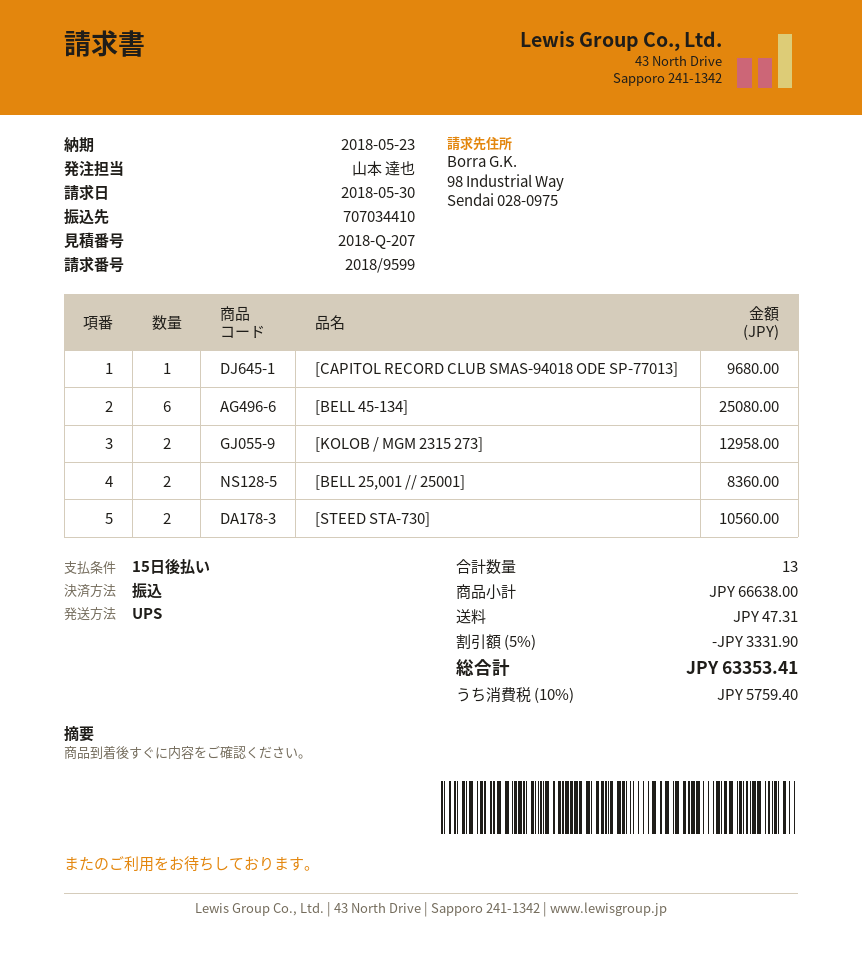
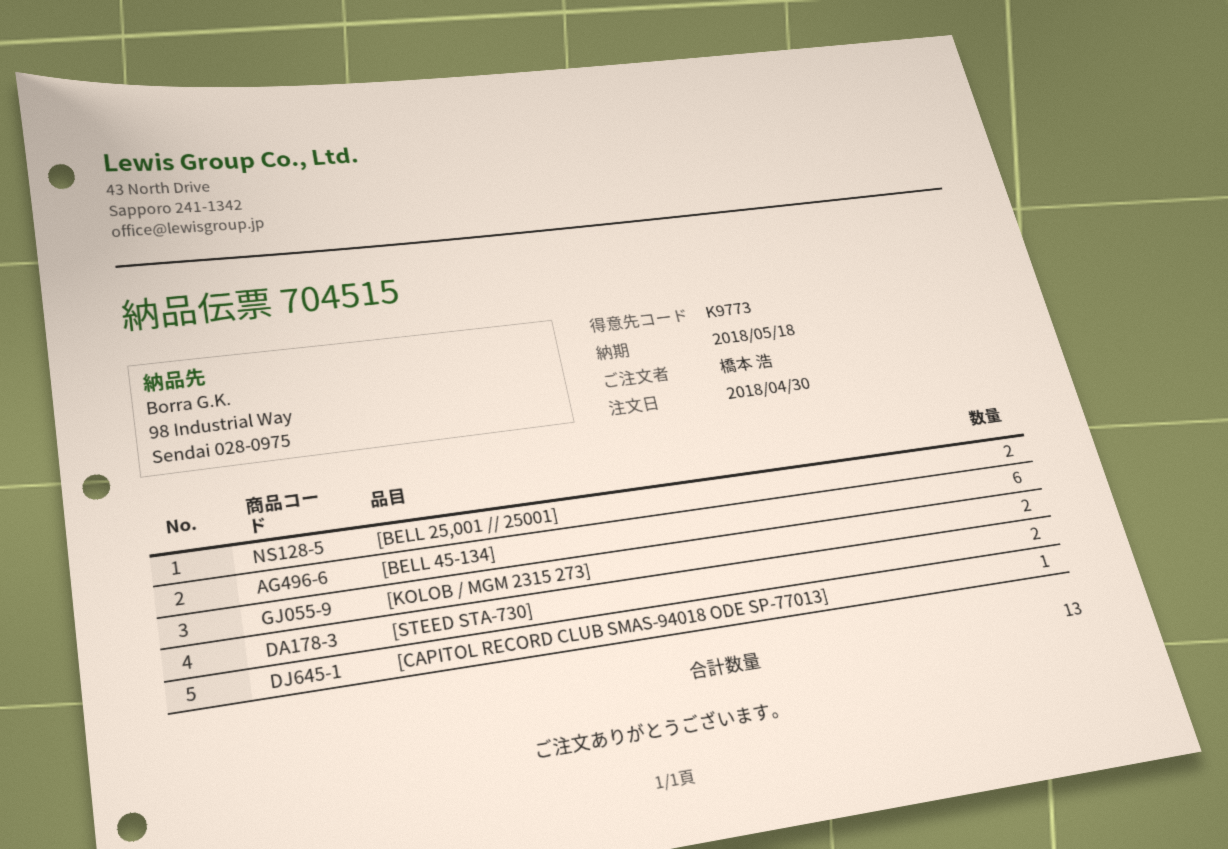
delivery date: 2018-05-23 -> 2018-05-18
ordered by: 山本 達也 -> 橋本 浩

